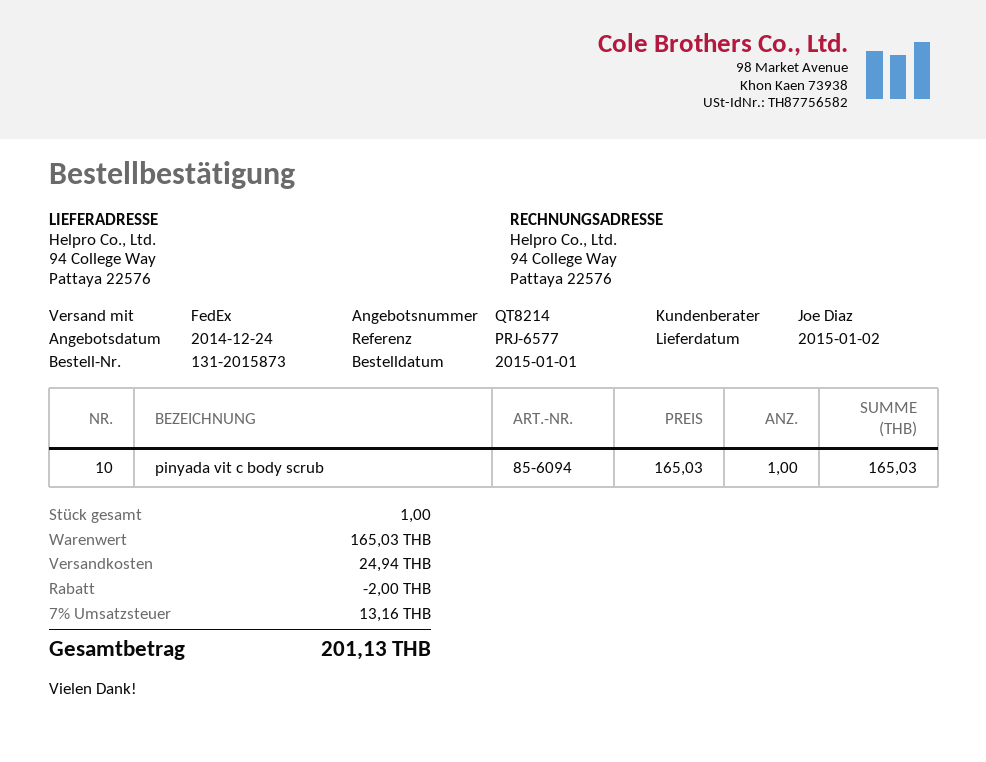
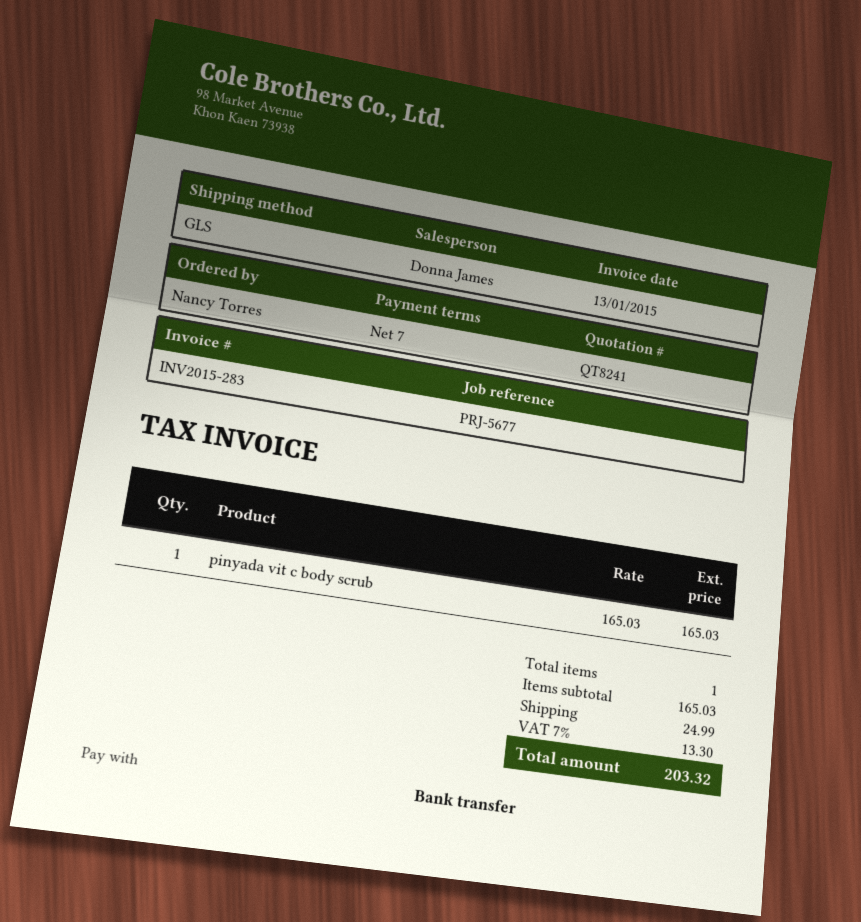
quote number: QT8214 -> QT8241
reference: PRJ-6577 -> PRJ-5677
sales rep: Joe Diaz -> Donna James
shipping method: FedEx -> GLS
discount: 2.00 -> none
shipping: 24.94 -> 24.99
tax: 7% = 13.16 -> 7% = 13.30
total: 201.13 -> 203.32

